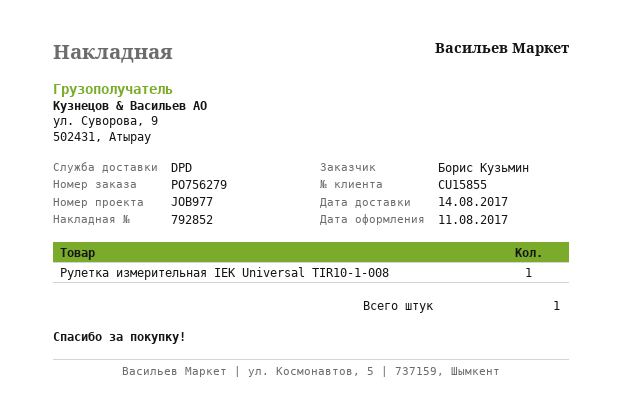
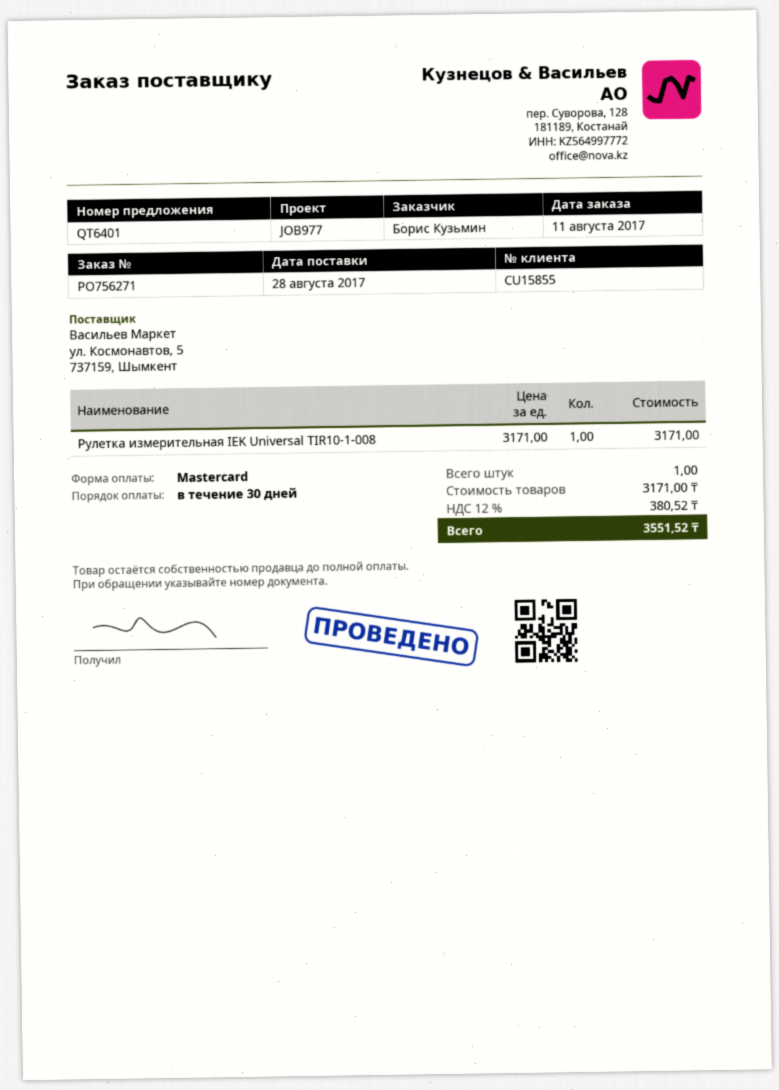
order number: PO756279 -> PO756271
delivery date: 2017-08-14 -> 2017-08-28

